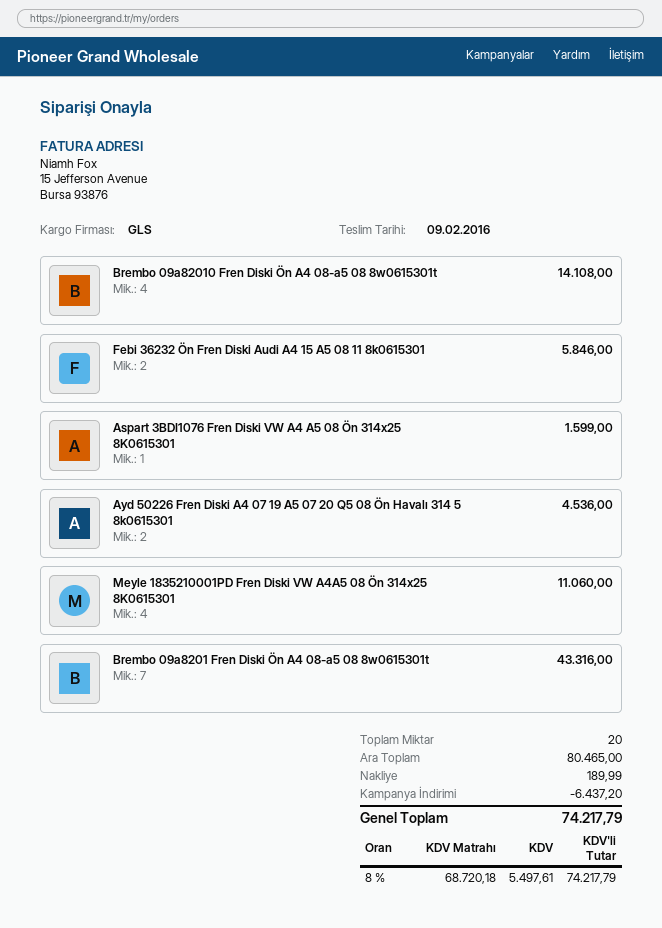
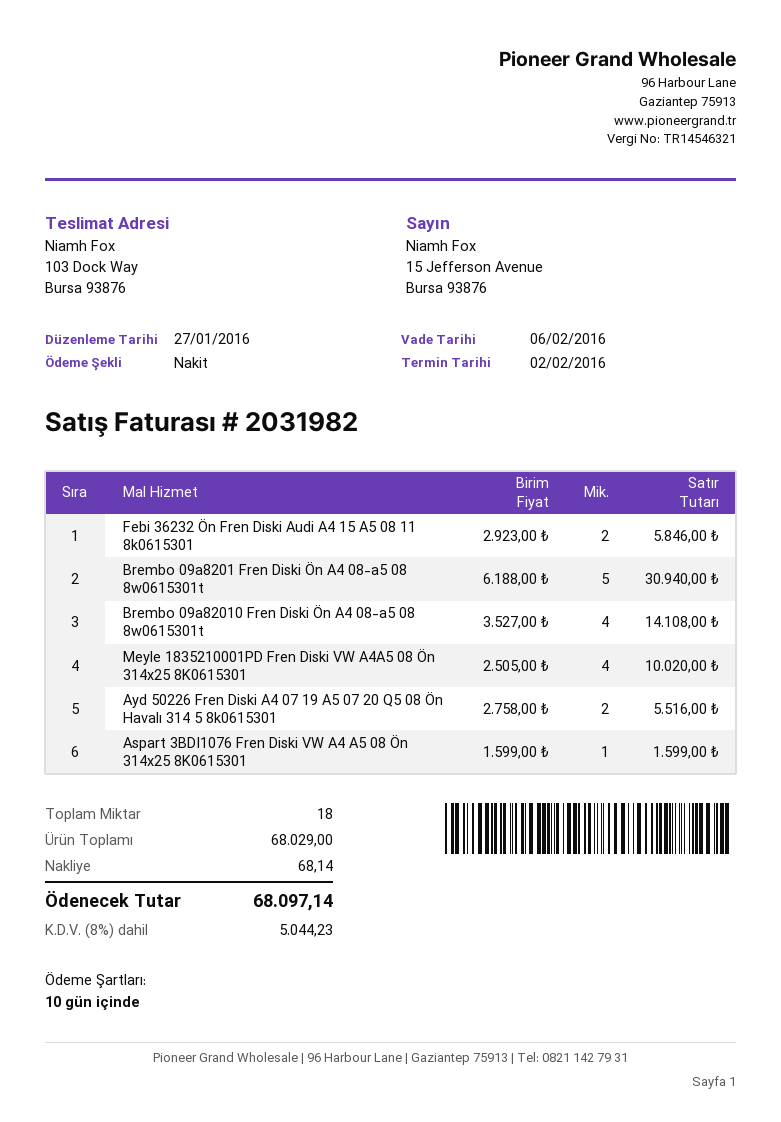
delivery date: 2016-02-09 -> 2016-02-02
Ayd 50226 Fren Diski A4 07 19 A5 07 20 Q5 08 Ön Havalı 314 5 8k0615301: 2 for 4536.00 -> 2 for 5516.00
Meyle 1835210001PD Fren Diski VW A4A5 08 Ön 314x25 8K0615301: 4 for 11060.00 -> 4 for 10020.00
Brembo 09a8201 Fren Diski Ön A4 08-a5 08 8w0615301t: 7 for 43316.00 -> 5 for 30940.00
total quantity: 20 -> 18
subtotal: 80465.00 -> 68029.00
discount: 6437.20 -> none
shipping: 189.99 -> 68.14
tax: 8% = 5497.61 -> 8% = 5044.23
total: 74217.79 -> 68097.14

